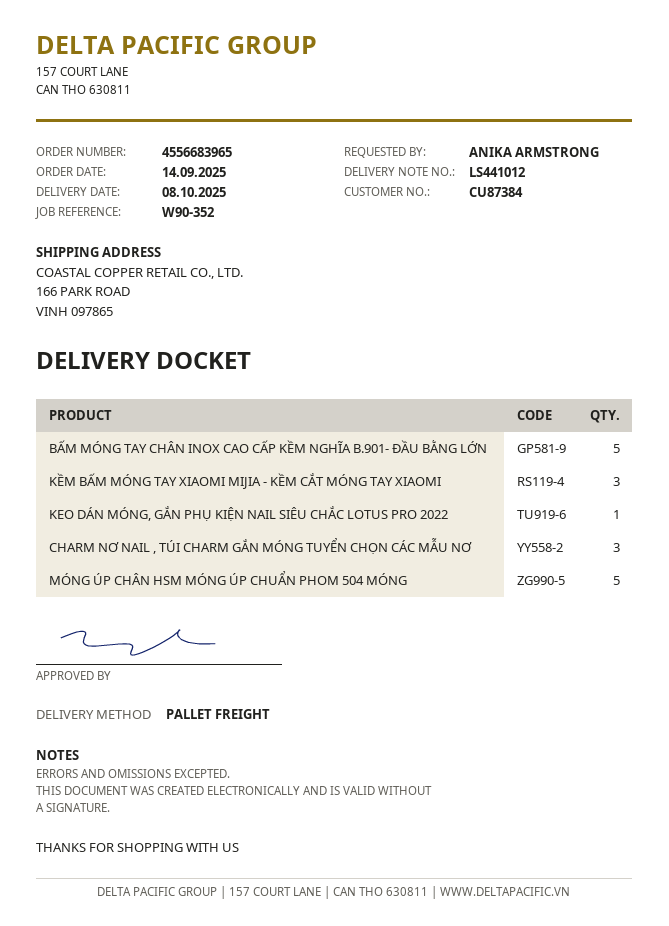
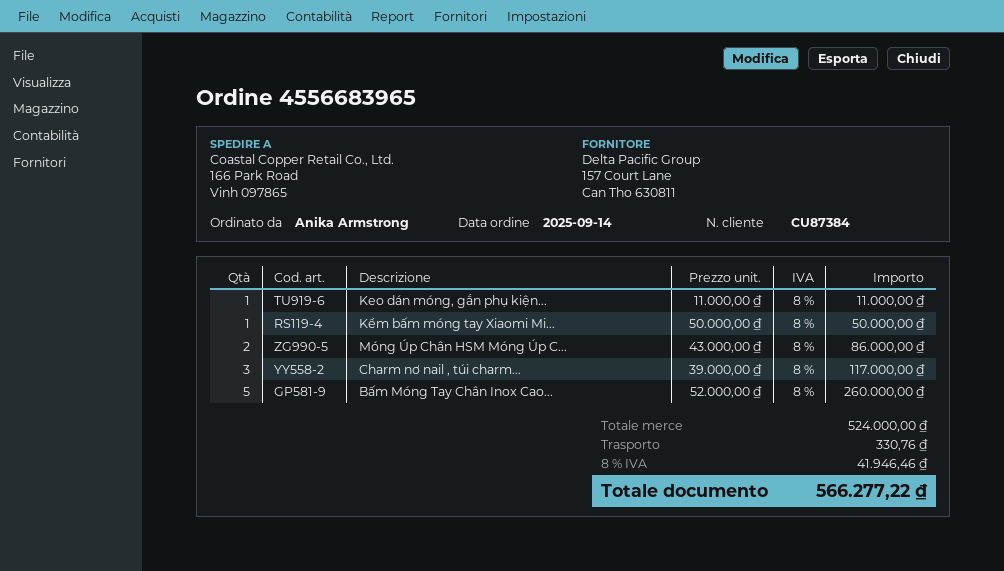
KỀM BẤM MÓNG TAY XIAOMI MIJIA - KỀM CẮT MÓNG TAY XIAOMI: 3 -> 1
MÓNG ÚP CHÂN HSM MÓNG ÚP CHUẨN PHOM 504 MÓNG: 5 -> 2

